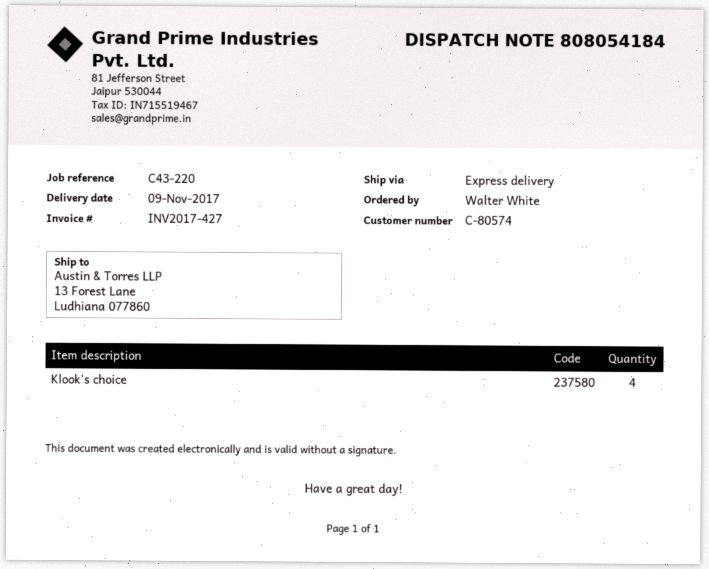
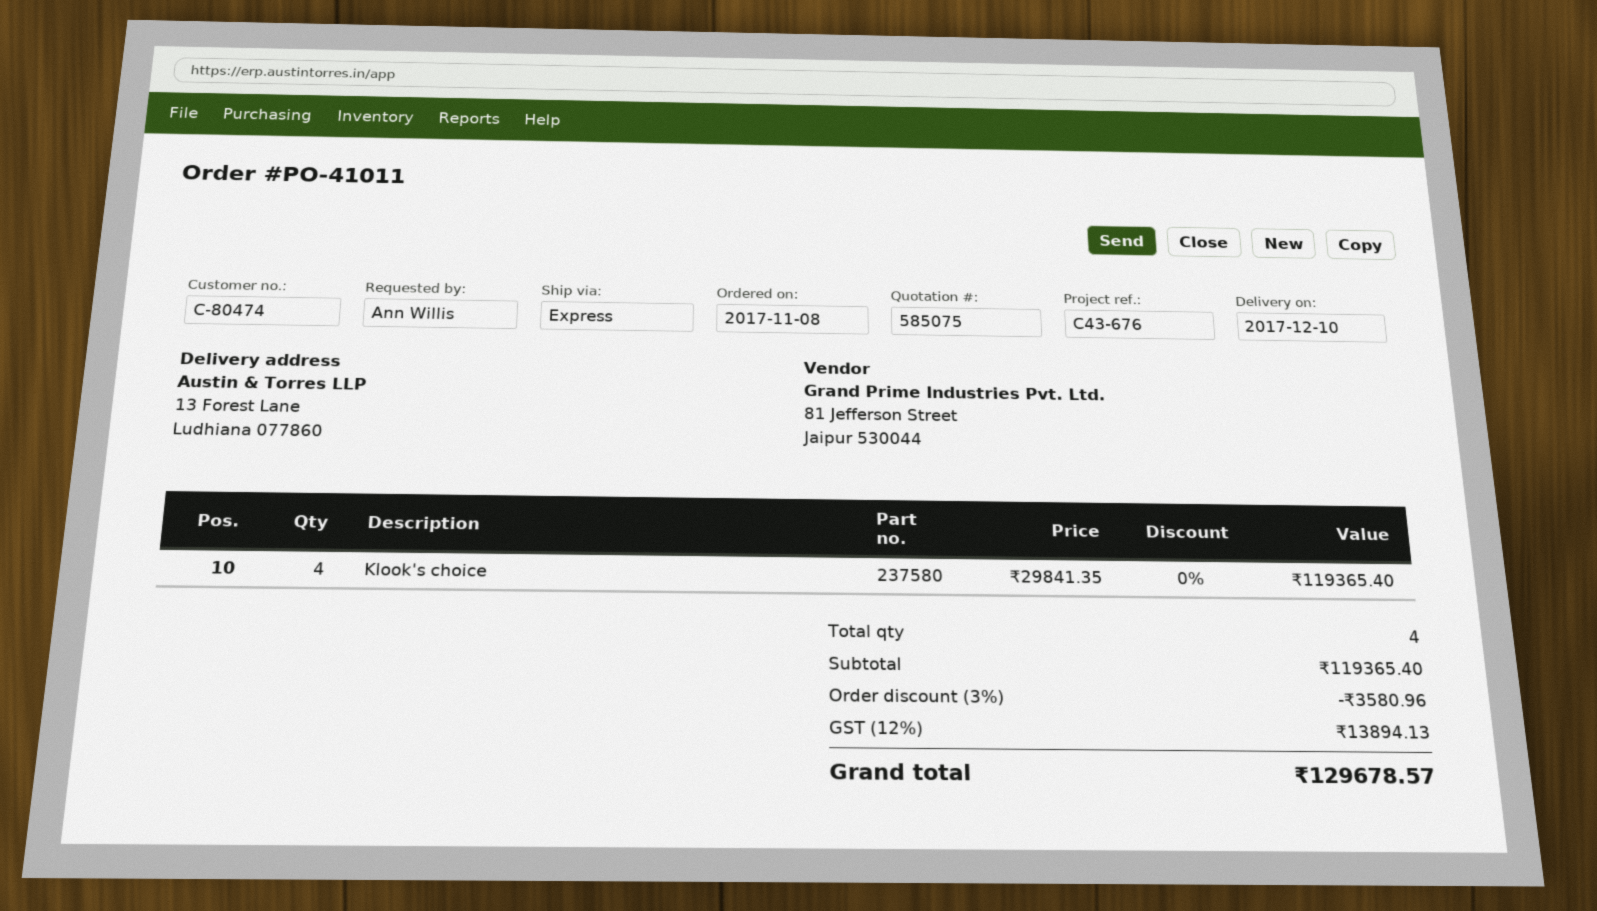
delivery date: 2017-11-09 -> 2017-12-10
customer number: C-80574 -> C-80474
reference: C43-220 -> C43-676
ordered by: Walter White -> Ann Willis

